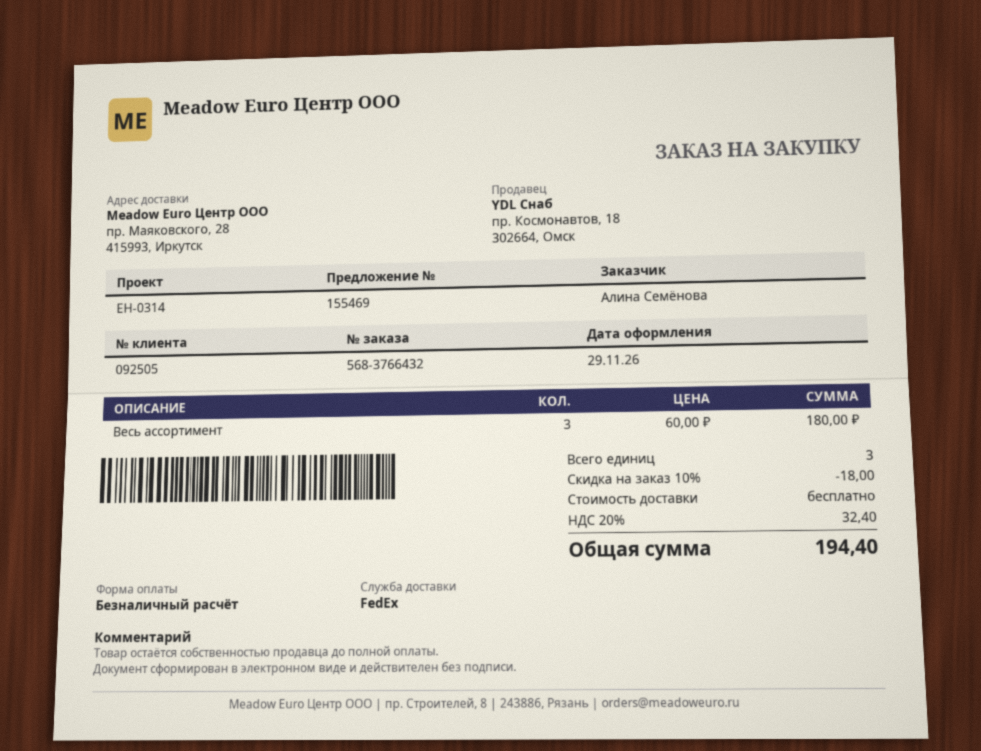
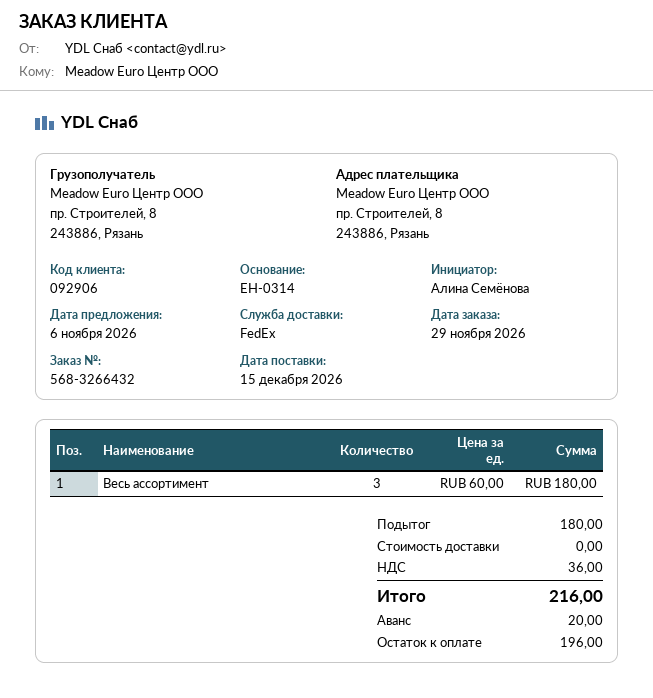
order number: 568-3766432 -> 568-3266432
customer number: 092505 -> 092906
ship to: пр. Маяковского, 28, 415993, Иркутск -> пр. Строителей, 8, 243886, Рязань
discount: 10% = 18.00 -> none
tax: 32.40 -> 36.00
total: 194.40 -> 216.00

